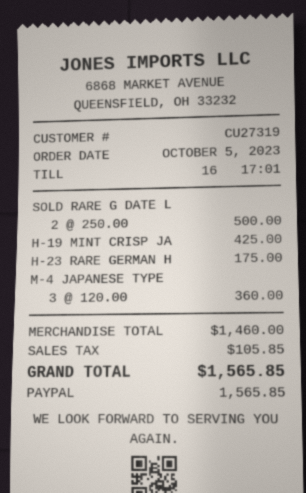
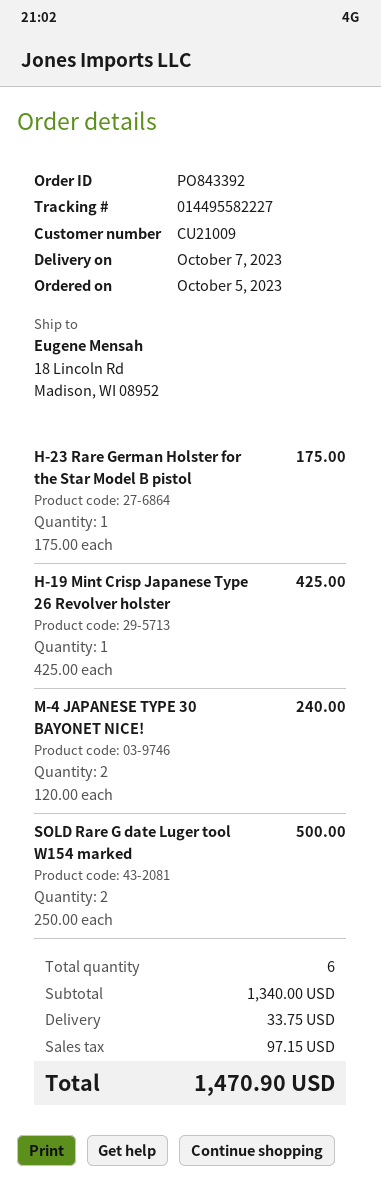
customer number: CU27319 -> CU21009
M-4 JAPANESE TYPE: 3 x 120.00 = 360.00 -> 2 x 120.00 = 240.00
subtotal: 1460.00 -> 1340.00
shipping: none -> 33.75
tax: 105.85 -> 97.15
total: 1565.85 -> 1470.90

